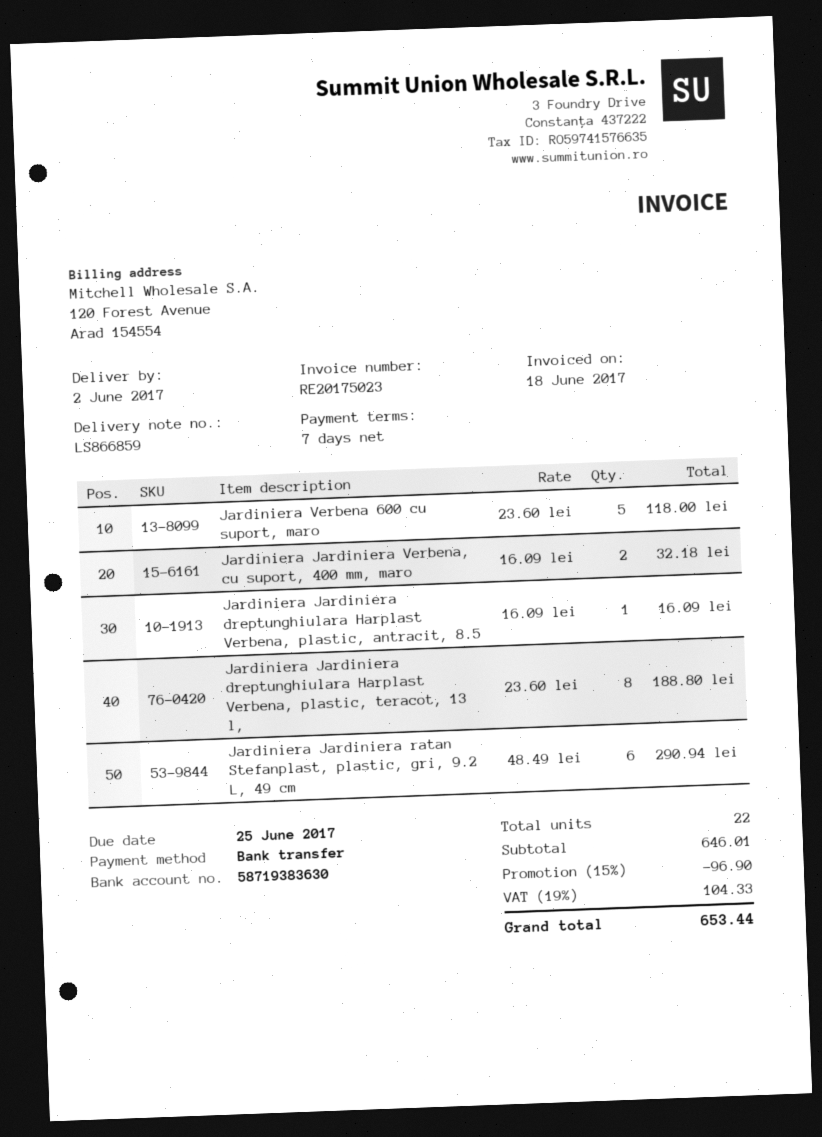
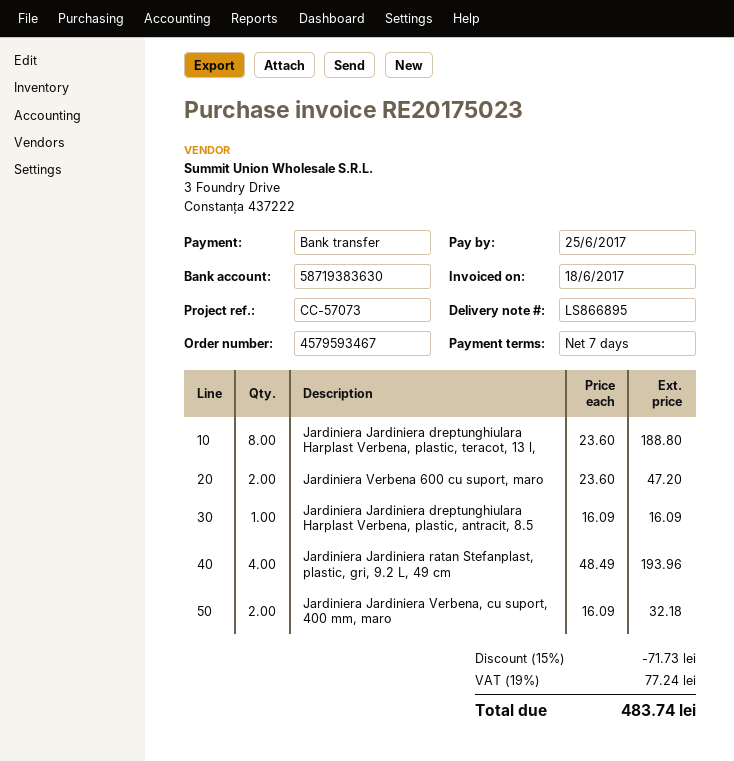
delivery note number: LS866859 -> LS866895
Jardiniera Verbena 600 cu suport, maro: 5 x 23.60 = 118.00 -> 2 x 23.60 = 47.20
Jardiniera Jardiniera ratan Stefanplast, plastic, gri, 9.2 L, 49 cm: 6 x 48.49 = 290.94 -> 4 x 48.49 = 193.96
discount: 15% = 96.90 -> 15% = 71.73
tax: 19% = 104.33 -> 19% = 77.24
total: 653.44 -> 483.74

